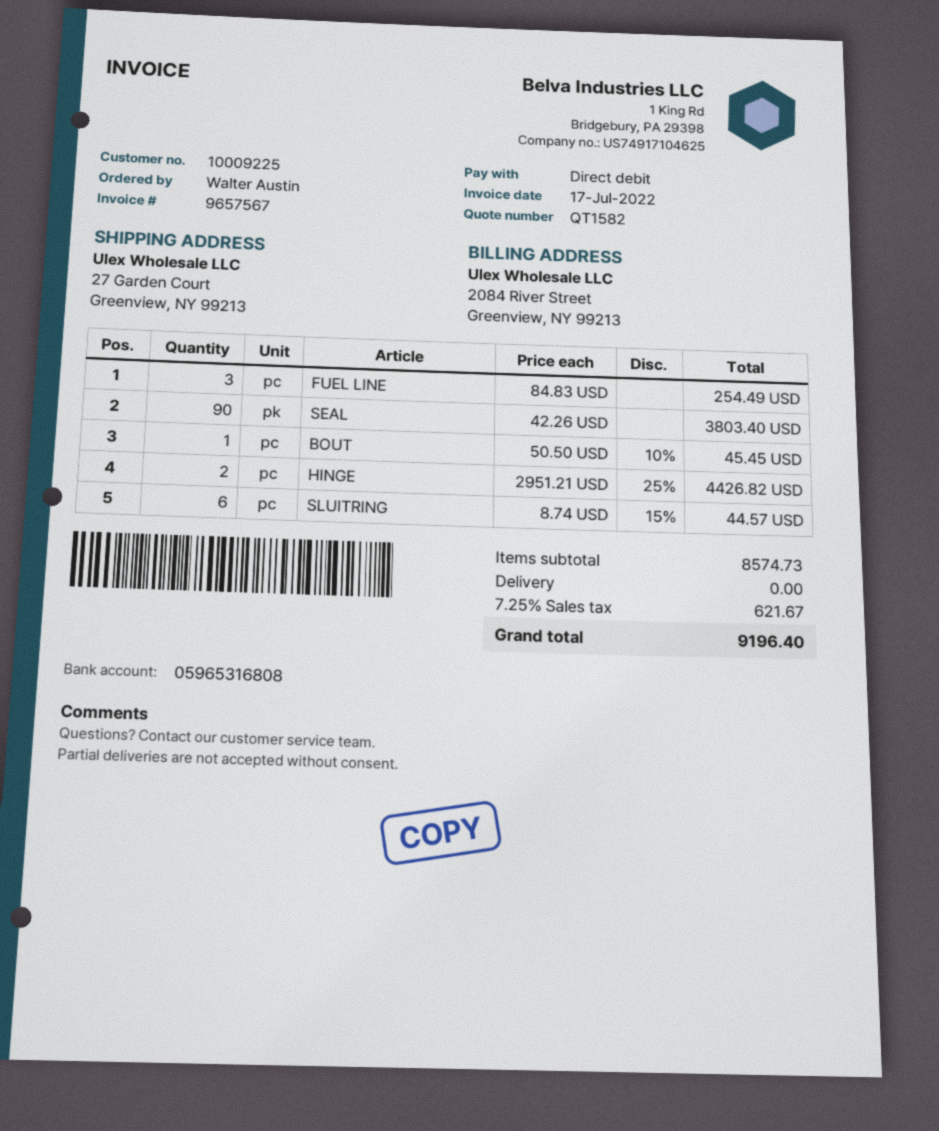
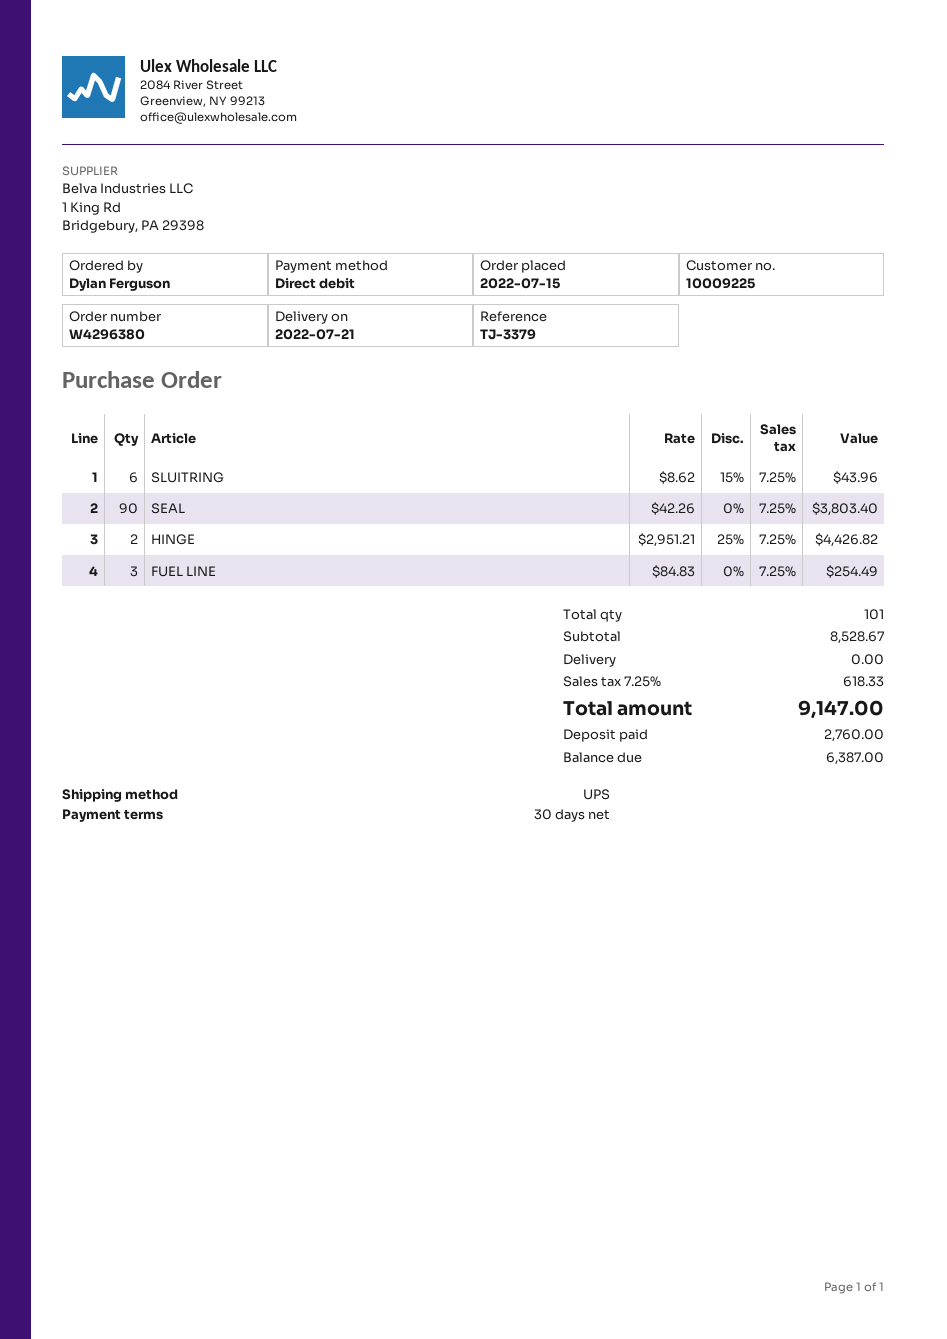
ordered by: Walter Austin -> Dylan Ferguson
BOUT: 1 x 50.50 - 10% = 45.45 -> none
SLUITRING: 6 x 8.74 - 15% = 44.57 -> 6 x 8.62 - 15% = 43.96
subtotal: 8574.73 -> 8528.67
tax: 7.25% = 621.67 -> 7.25% = 618.33
total: 9196.40 -> 9147.00

